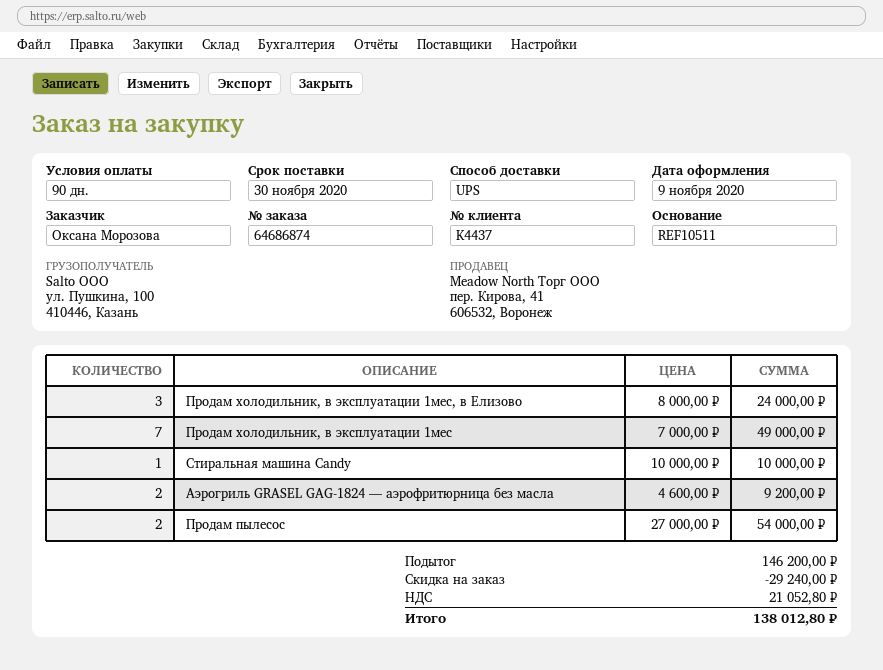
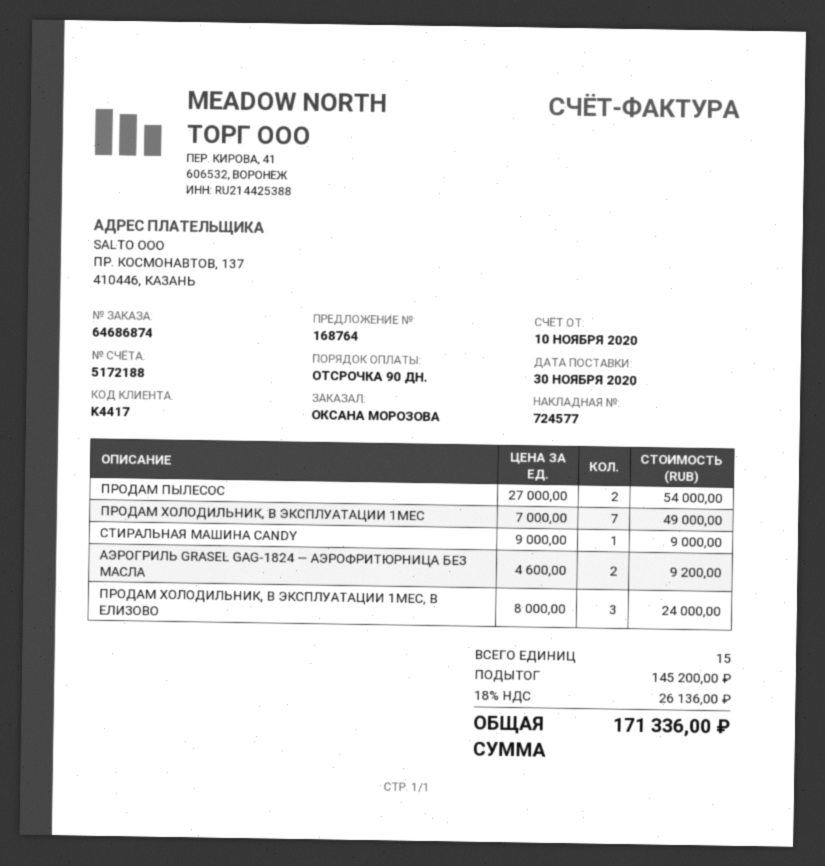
customer number: K4437 -> K4417
Стиральная машина Candy: 1 x 10000.00 = 10000.00 -> 1 x 9000.00 = 9000.00
subtotal: 146200.00 -> 145200.00
discount: 29240.00 -> none
tax: 21052.80 -> 26136.00
total: 138012.80 -> 171336.00

